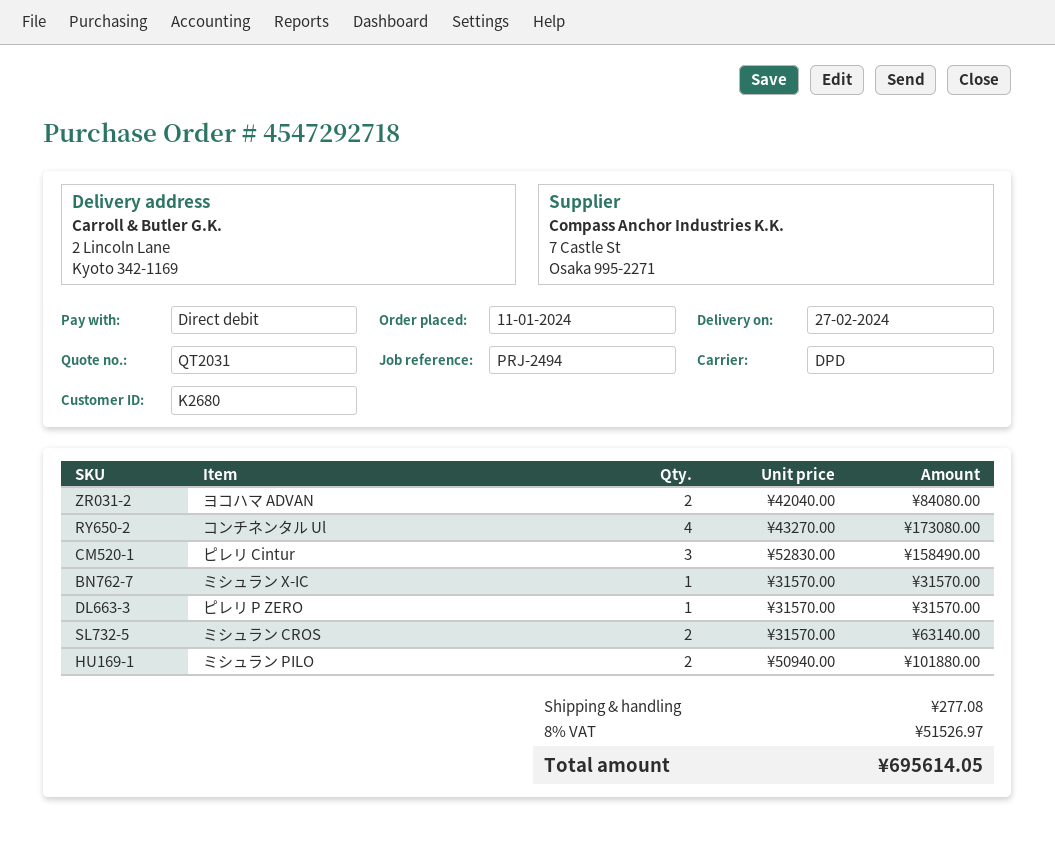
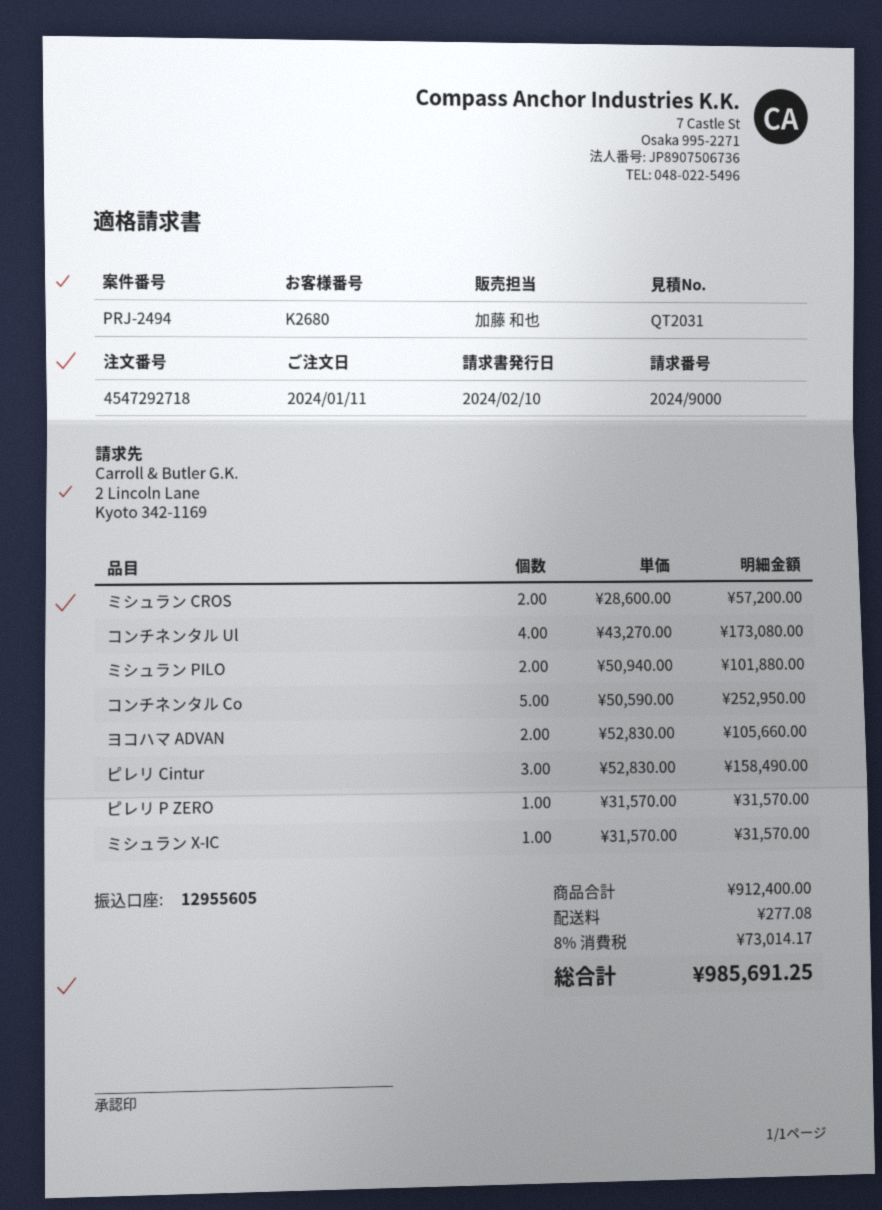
ヨコハマ ADVAN: 2 x 42040.00 = 84080.00 -> 2 x 52830.00 = 105660.00
ミシュラン CROS: 2 x 31570.00 = 63140.00 -> 2 x 28600.00 = 57200.00
コンチネンタル Co: none -> 5 x 50590.00 = 252950.00
tax: 8% = 51526.97 -> 8% = 73014.17
total: 695614.05 -> 985691.25

